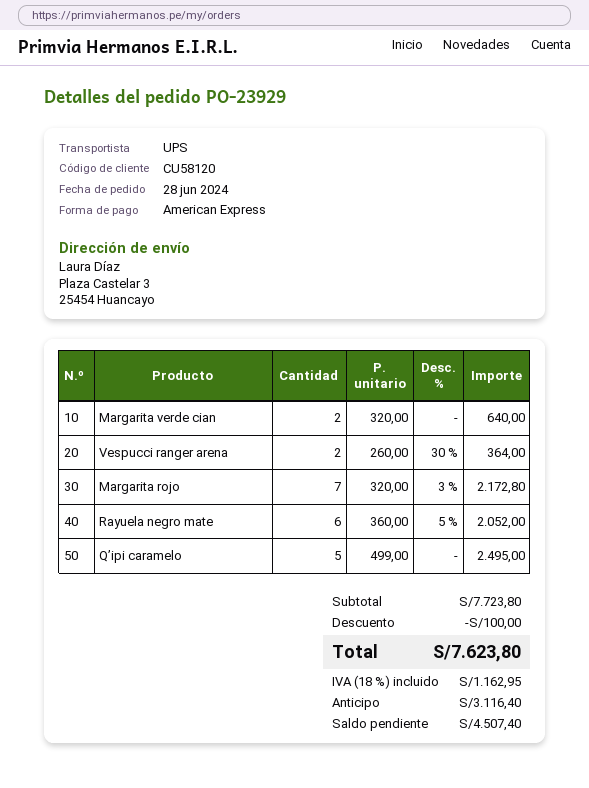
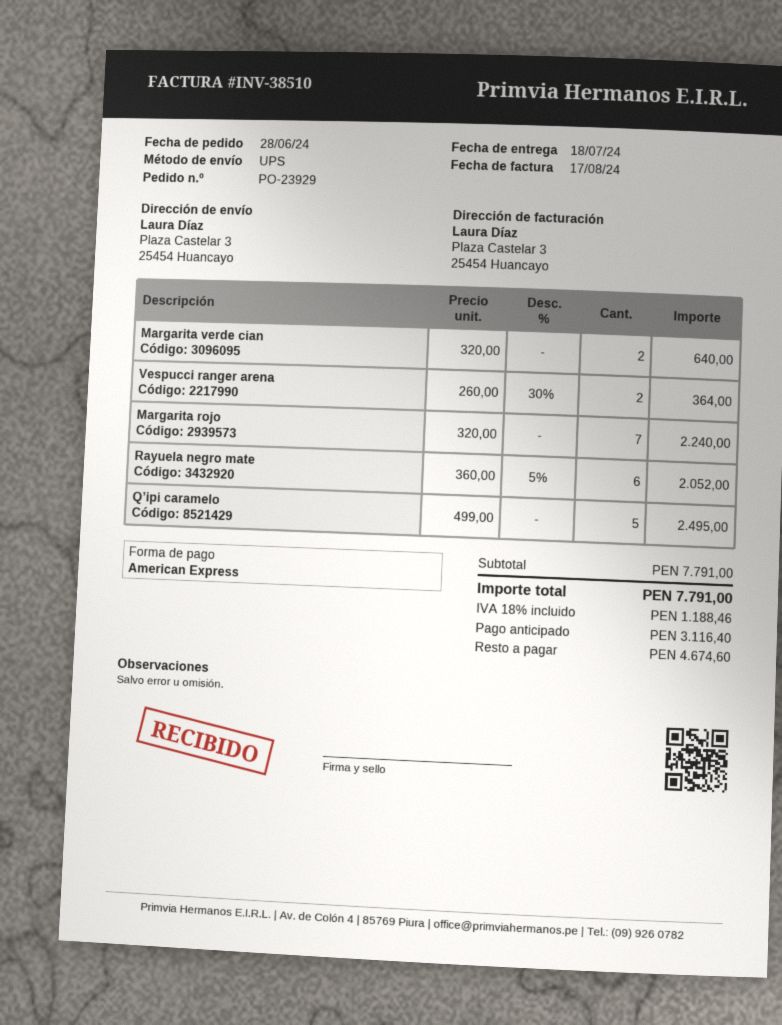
Margarita rojo: 7 x 320.00 - 3% = 2172.80 -> 7 x 320.00 = 2240.00
subtotal: 7723.80 -> 7791.00
discount: 100.00 -> none
tax: 18% = 1162.95 -> 18% = 1188.46
total: 7623.80 -> 7791.00
balance: 4507.40 -> 4674.60

